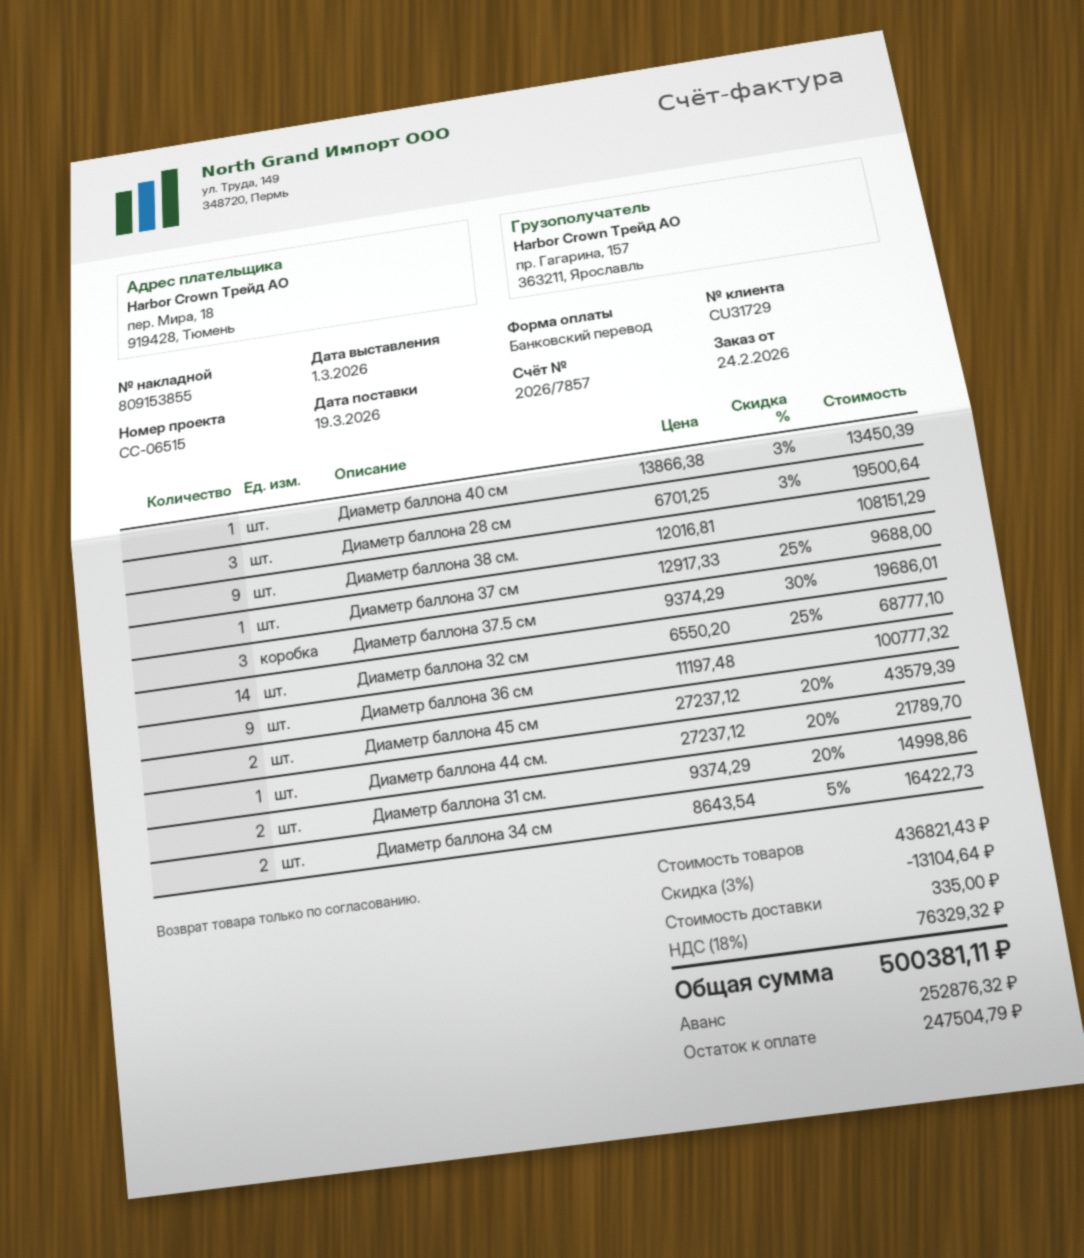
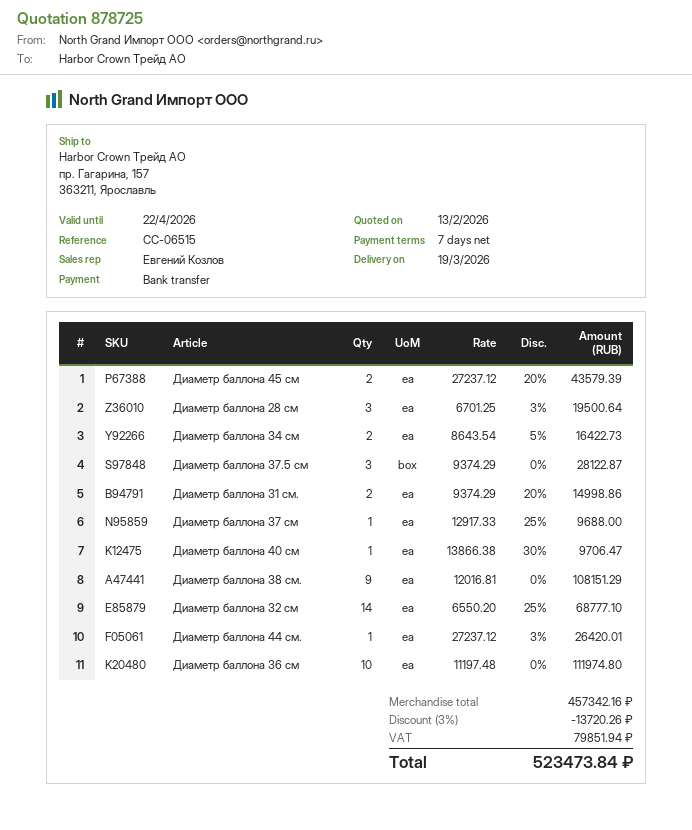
Диаметр баллона 40 см: 1 x 13866.38 - 3% = 13450.39 -> 1 x 13866.38 - 30% = 9706.47
Диаметр баллона 37.5 см: 3 x 9374.29 - 30% = 19686.01 -> 3 x 9374.29 = 28122.87
Диаметр баллона 36 см: 9 x 11197.48 = 100777.32 -> 10 x 11197.48 = 111974.80
Диаметр баллона 44 см.: 1 x 27237.12 - 20% = 21789.70 -> 1 x 27237.12 - 3% = 26420.01
subtotal: 436821.43 -> 457342.16
discount: 3% = 13104.64 -> 3% = 13720.26
shipping: 335.00 -> none
tax: 76329.32 -> 79851.94
total: 500381.11 -> 523473.84

